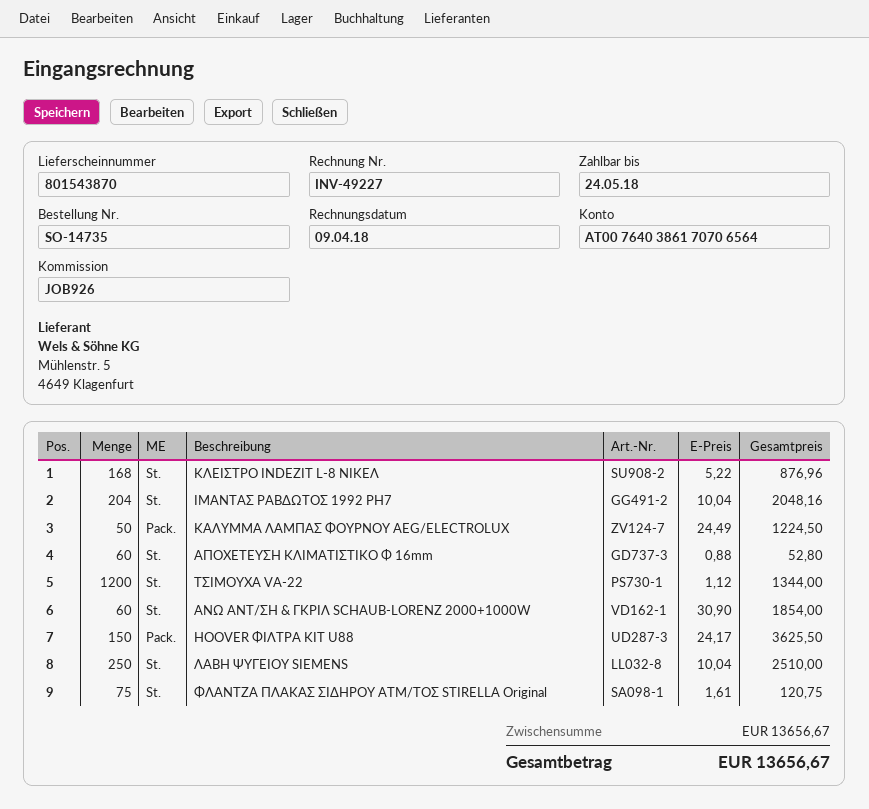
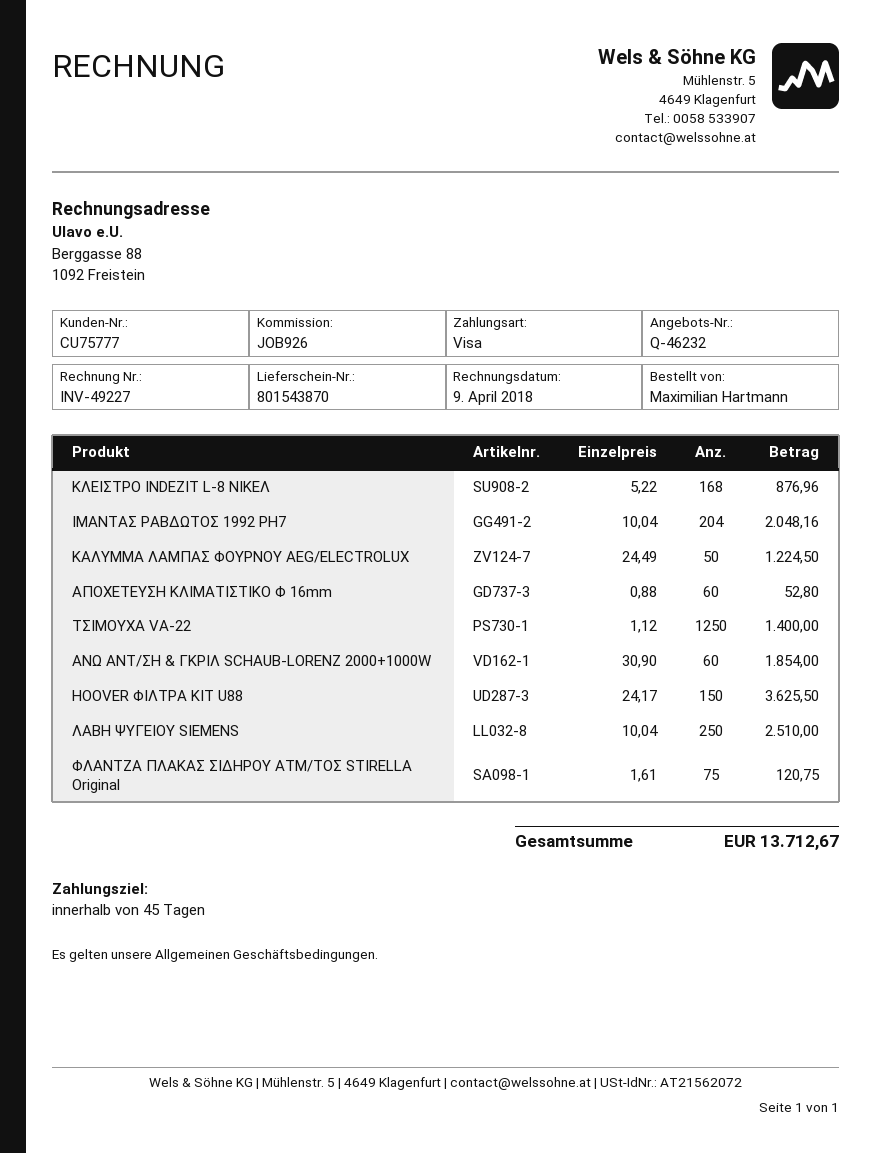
ΤΣΙΜΟΥΧΑ VA-22: 1200 x 1.12 = 1344.00 -> 1250 x 1.12 = 1400.00
total: 13656.67 -> 13712.67

